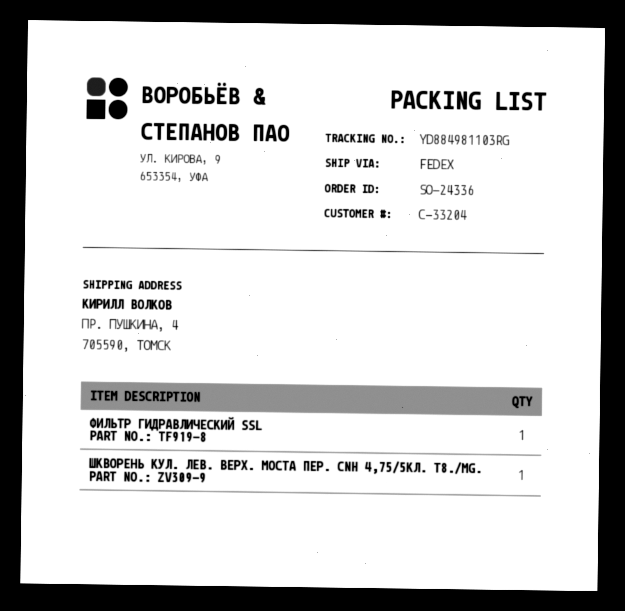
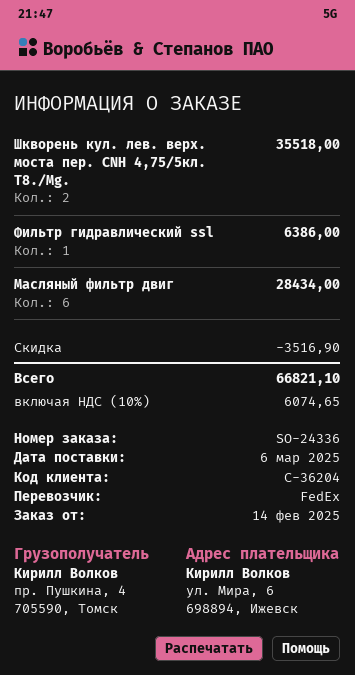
customer number: C-33204 -> C-36204
ШКВОРЕНЬ КУЛ. ЛЕВ. ВЕРХ. МОСТА ПЕР. CNH 4,75/5КЛ. T8./MG.: 1 -> 2
Масляный фильтр двиг: none -> 6

